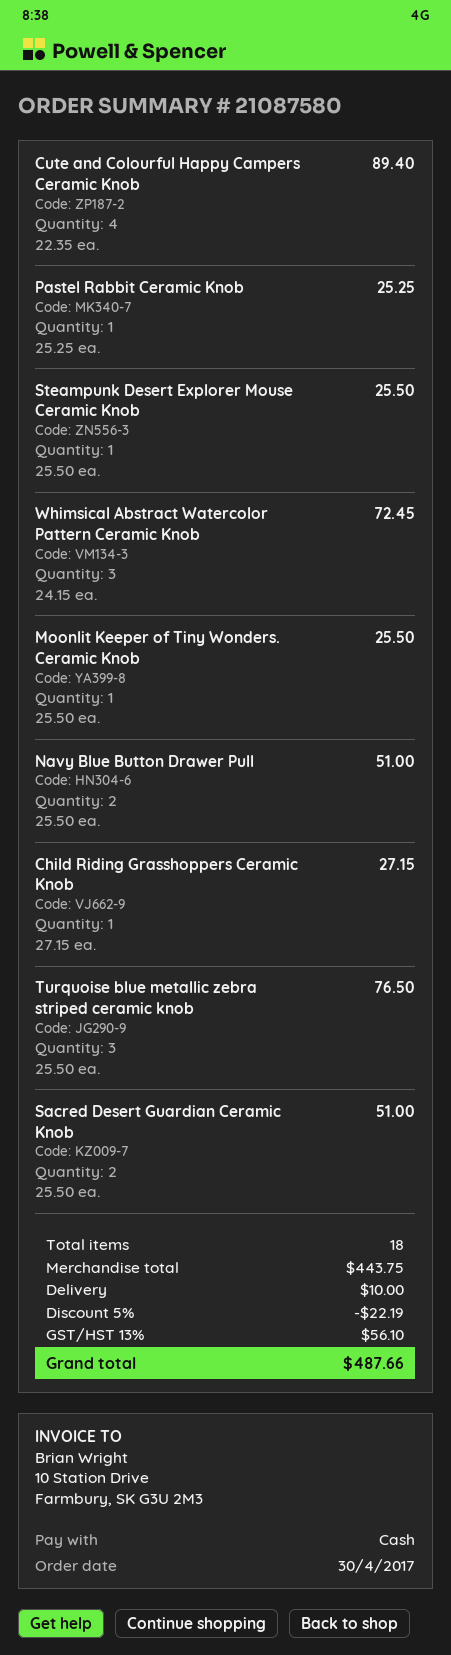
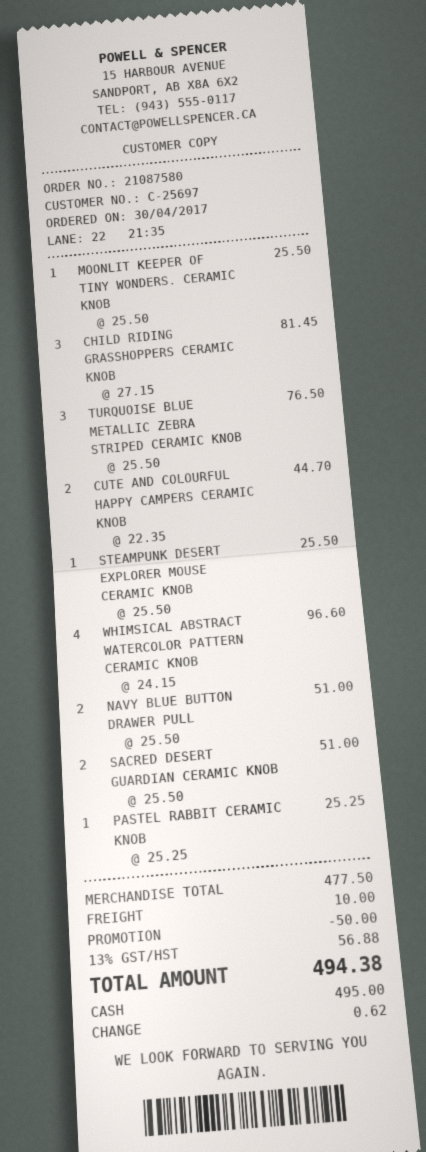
Cute and Colourful Happy Campers Ceramic Knob: 4 x 22.35 = 89.40 -> 2 x 22.35 = 44.70
Whimsical Abstract Watercolor Pattern Ceramic Knob: 3 x 24.15 = 72.45 -> 4 x 24.15 = 96.60
Child Riding Grasshoppers Ceramic Knob: 1 x 27.15 = 27.15 -> 3 x 27.15 = 81.45
subtotal: 443.75 -> 477.50
discount: 22.19 -> 50.00
tax: 13% = 56.10 -> 13% = 56.88
total: 487.66 -> 494.38

